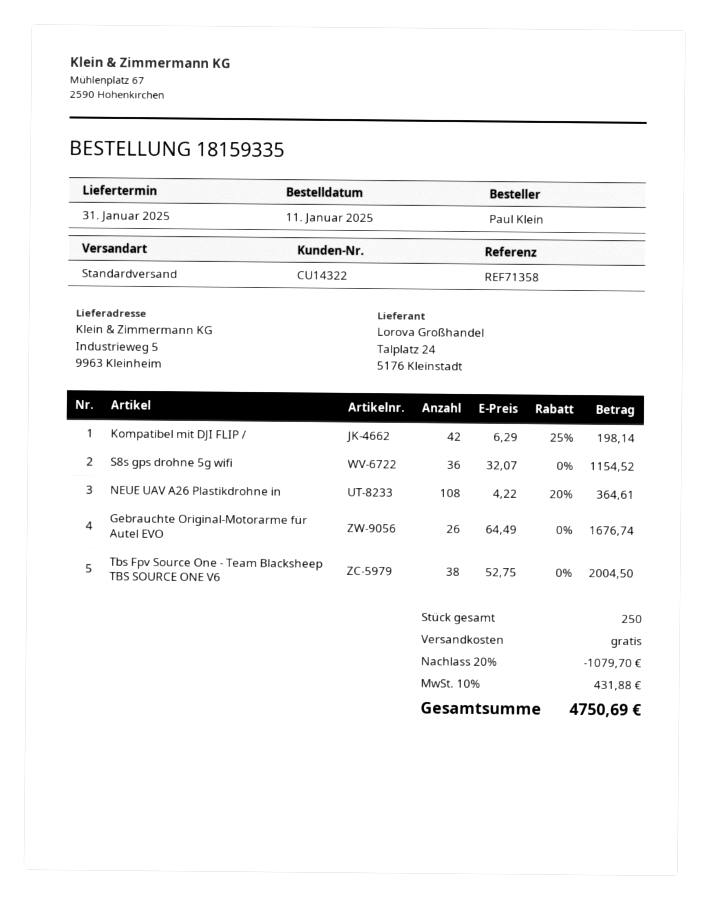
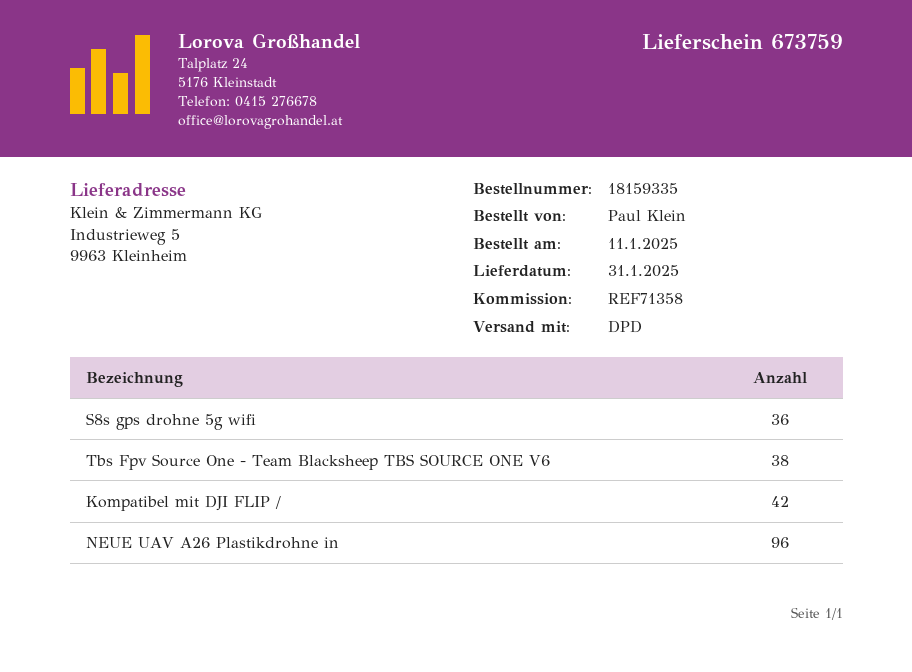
shipping method: standard -> DPD
NEUE UAV A26 Plastikdrohne in: 108 -> 96
Gebrauchte Original-Motorarme für Autel EVO: 26 -> none

